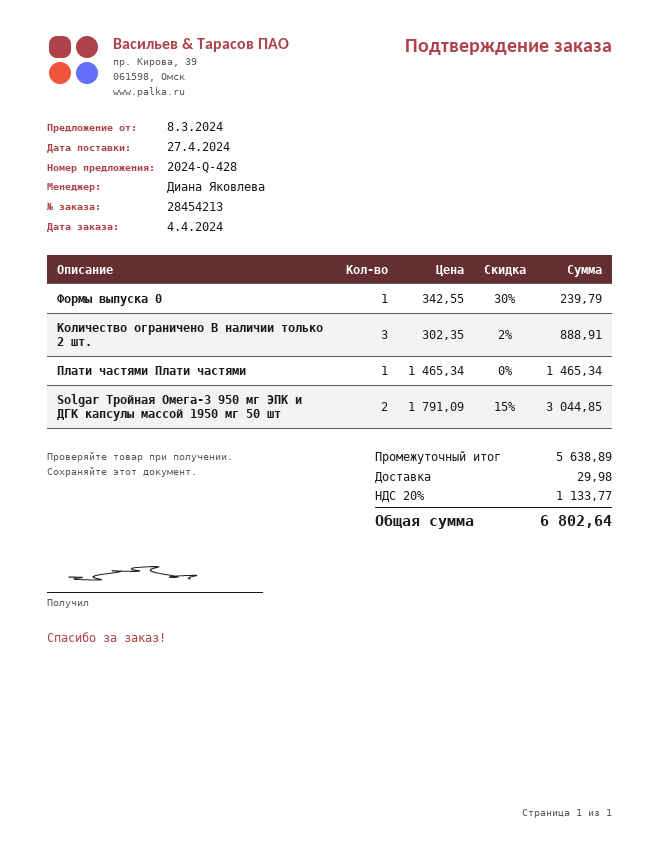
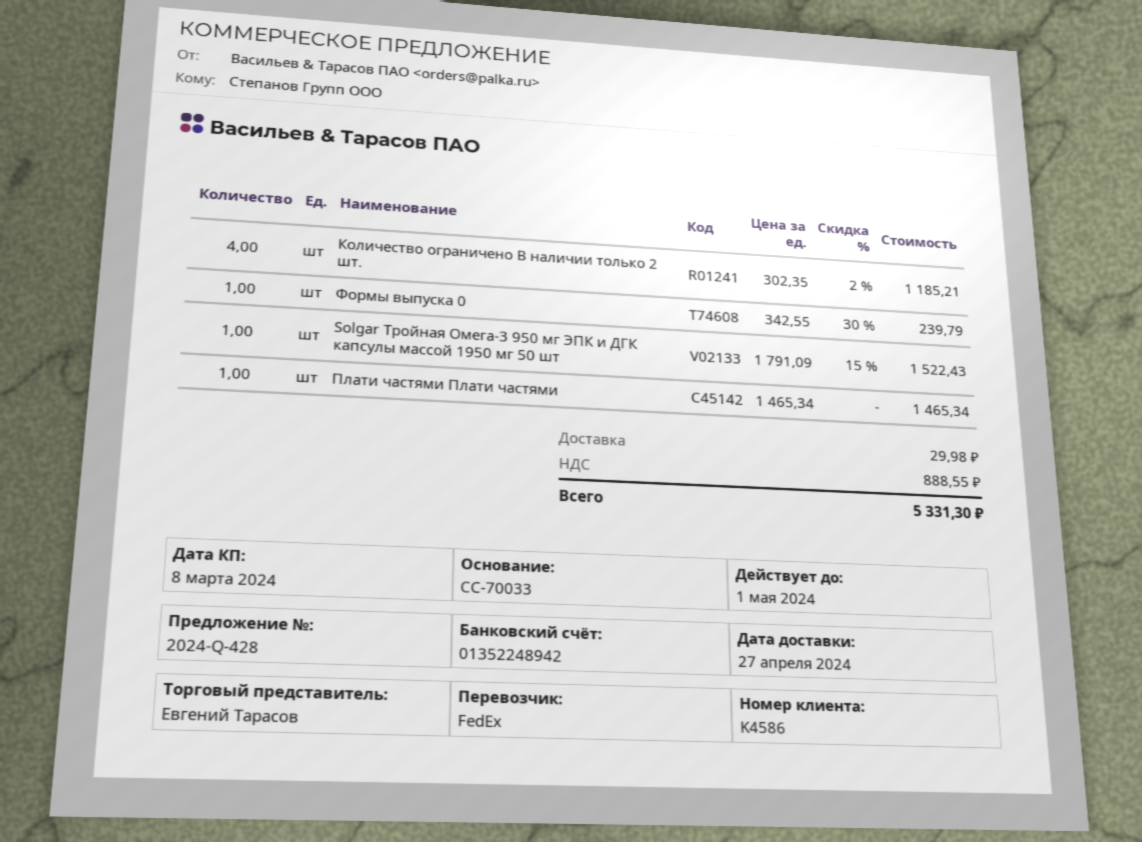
sales rep: Диана Яковлева -> Евгений Тарасов
Количество ограничено В наличии только 2 шт.: 3 x 302.35 - 2% = 888.91 -> 4 x 302.35 - 2% = 1185.21
Solgar Тройная Омега-3 950 мг ЭПК и ДГК капсулы массой 1950 мг 50 шт: 2 x 1791.09 - 15% = 3044.85 -> 1 x 1791.09 - 15% = 1522.43
tax: 1133.77 -> 888.55
total: 6802.64 -> 5331.30

